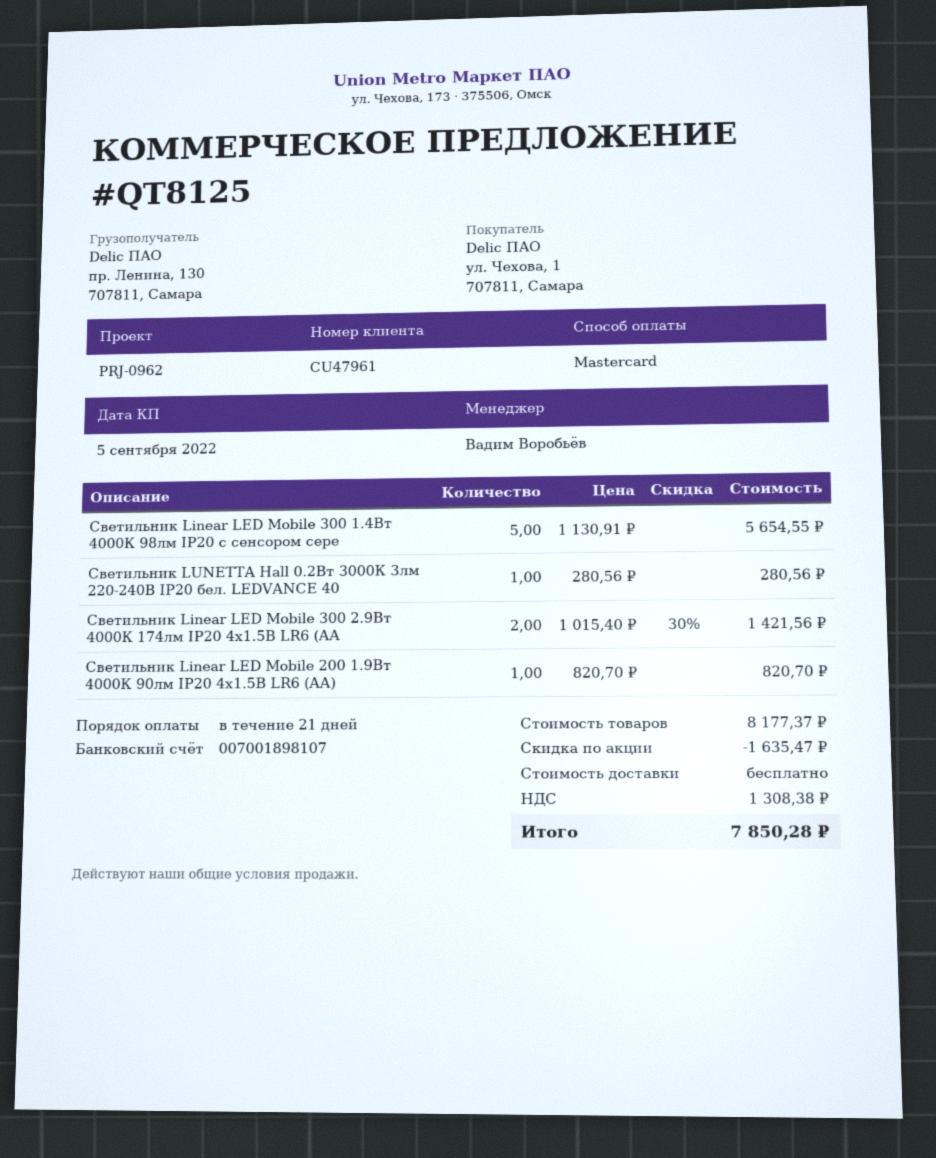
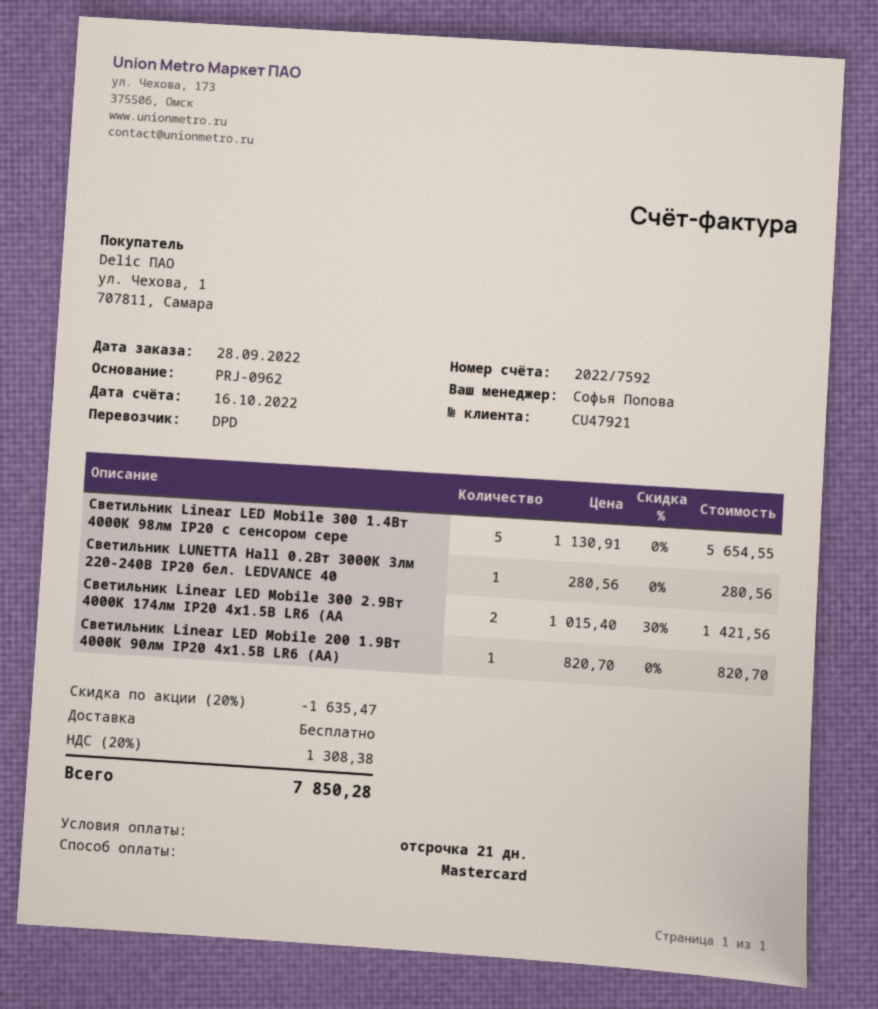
customer number: CU47961 -> CU47921
sales rep: Вадим Воробьёв -> Софья Попова

